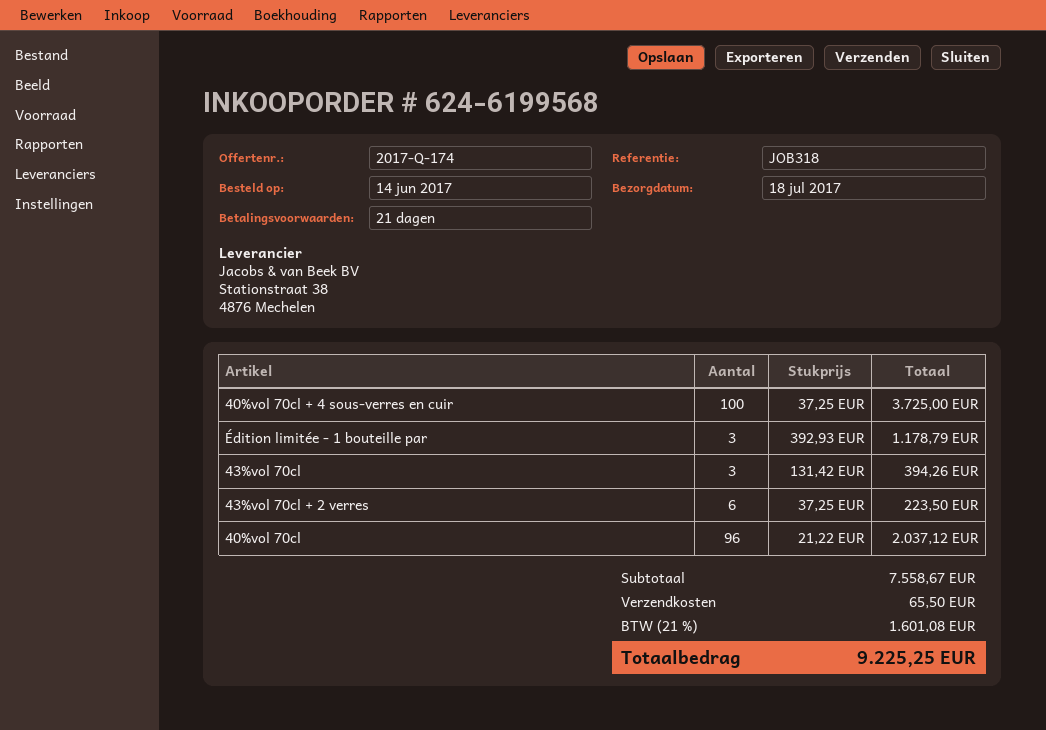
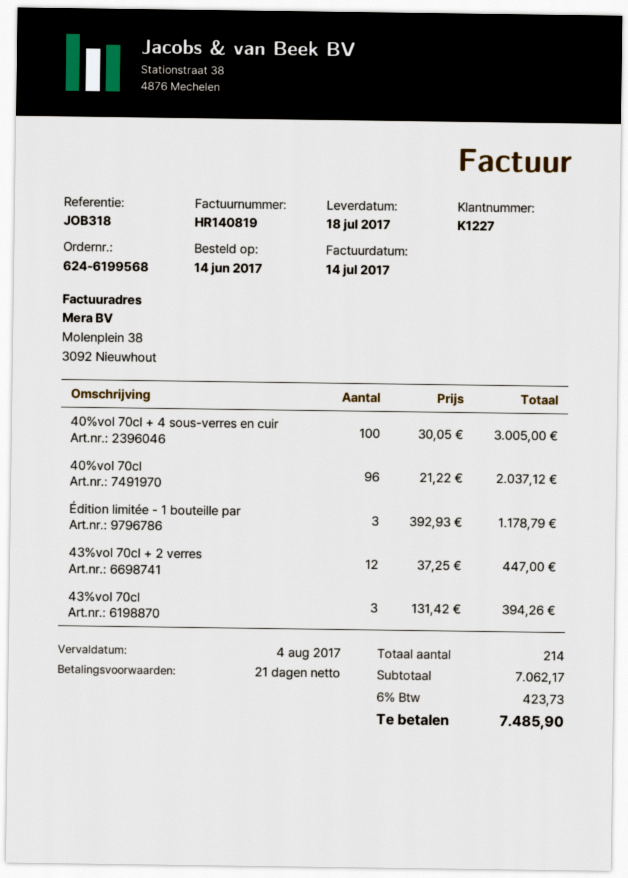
40%vol 70cl + 4 sous-verres en cuir: 100 x 37.25 = 3725.00 -> 100 x 30.05 = 3005.00
43%vol 70cl + 2 verres: 6 x 37.25 = 223.50 -> 12 x 37.25 = 447.00
subtotal: 7558.67 -> 7062.17
shipping: 65.50 -> none
tax: 21% = 1601.08 -> 6% = 423.73
total: 9225.25 -> 7485.90

